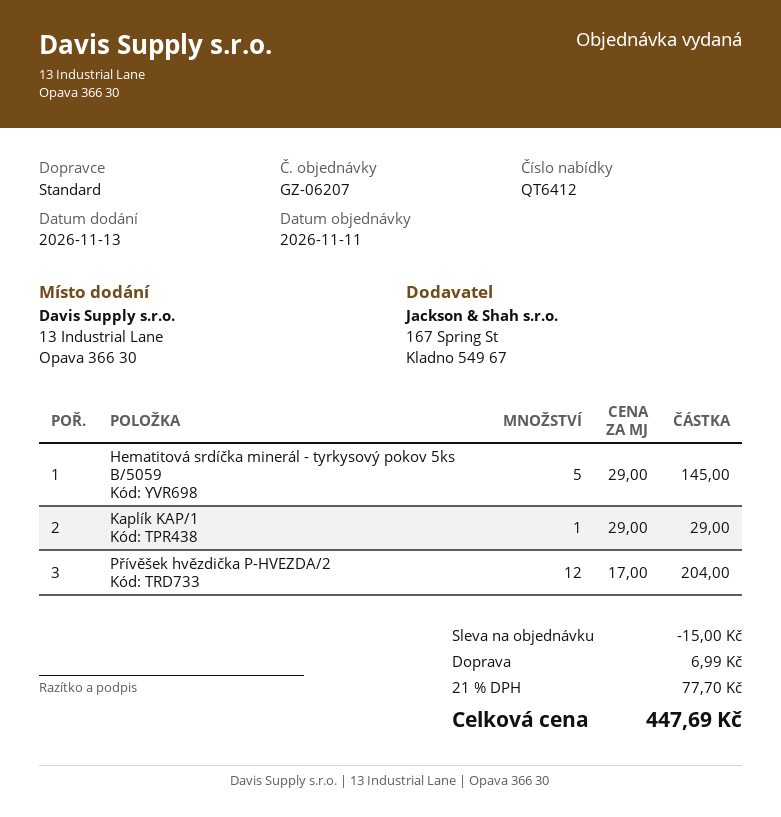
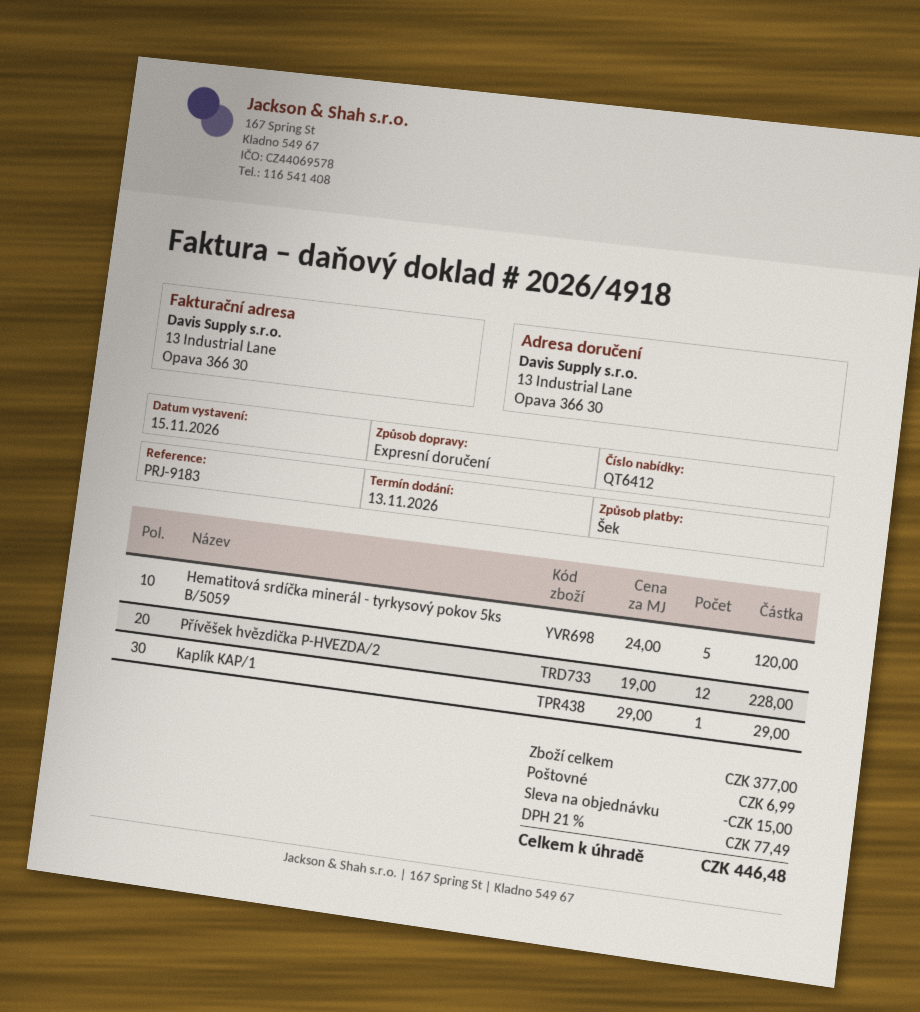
shipping method: standard -> express
Hematitová srdíčka minerál - tyrkysový pokov 5ks B/5059: 5 x 29.00 = 145.00 -> 5 x 24.00 = 120.00
Přívěšek hvězdička P-HVEZDA/2: 12 x 17.00 = 204.00 -> 12 x 19.00 = 228.00
tax: 21% = 77.70 -> 21% = 77.49
total: 447.69 -> 446.48

